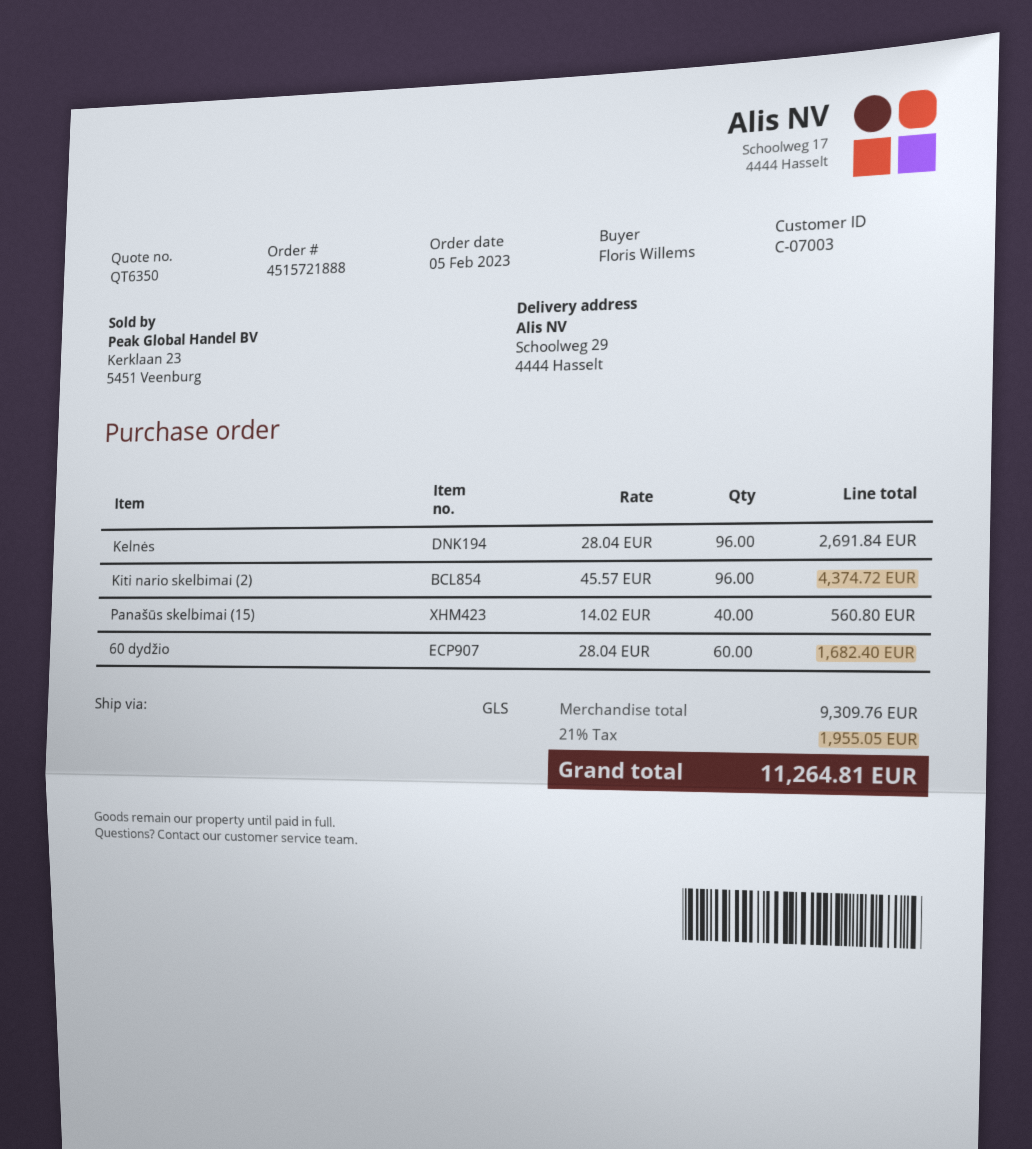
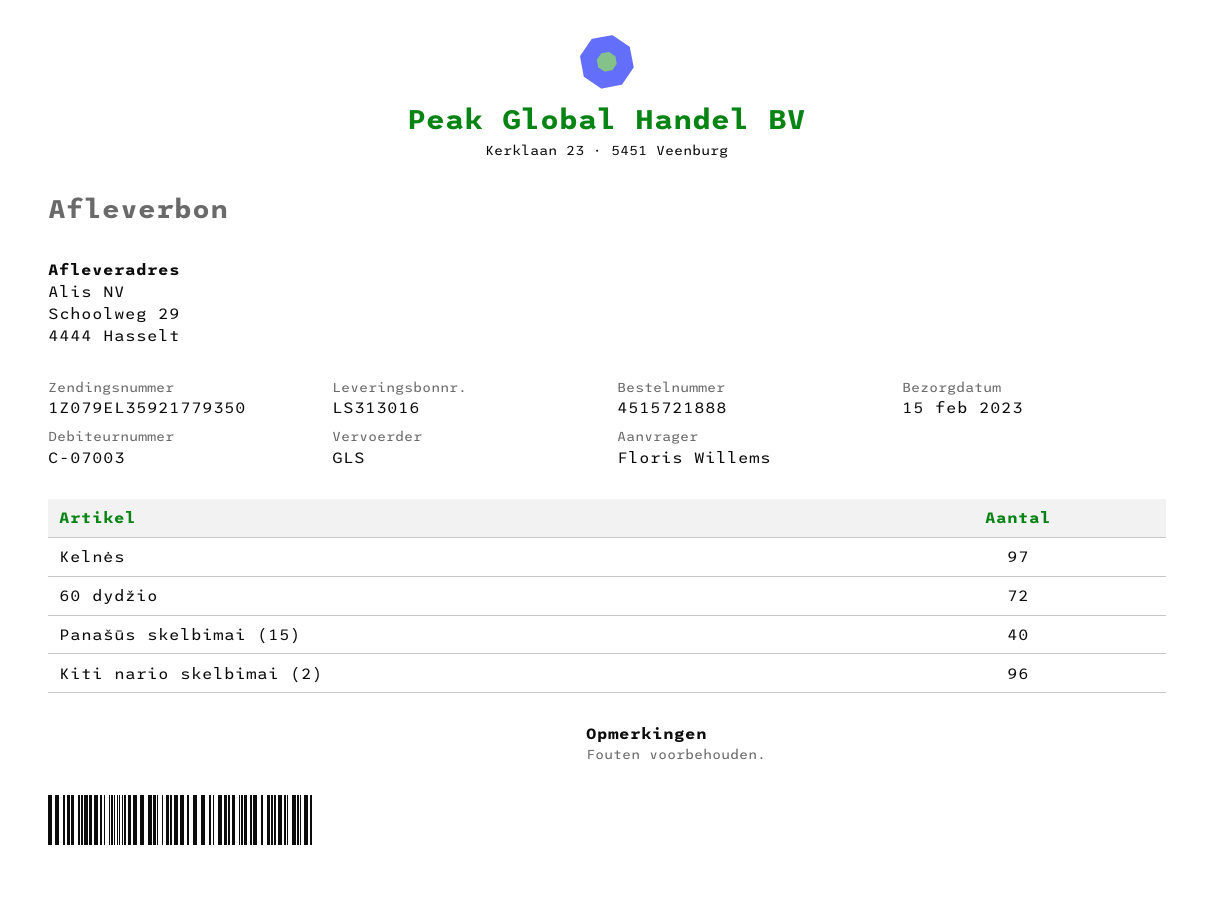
Kelnės: 96 -> 97
60 dydžio: 60 -> 72

